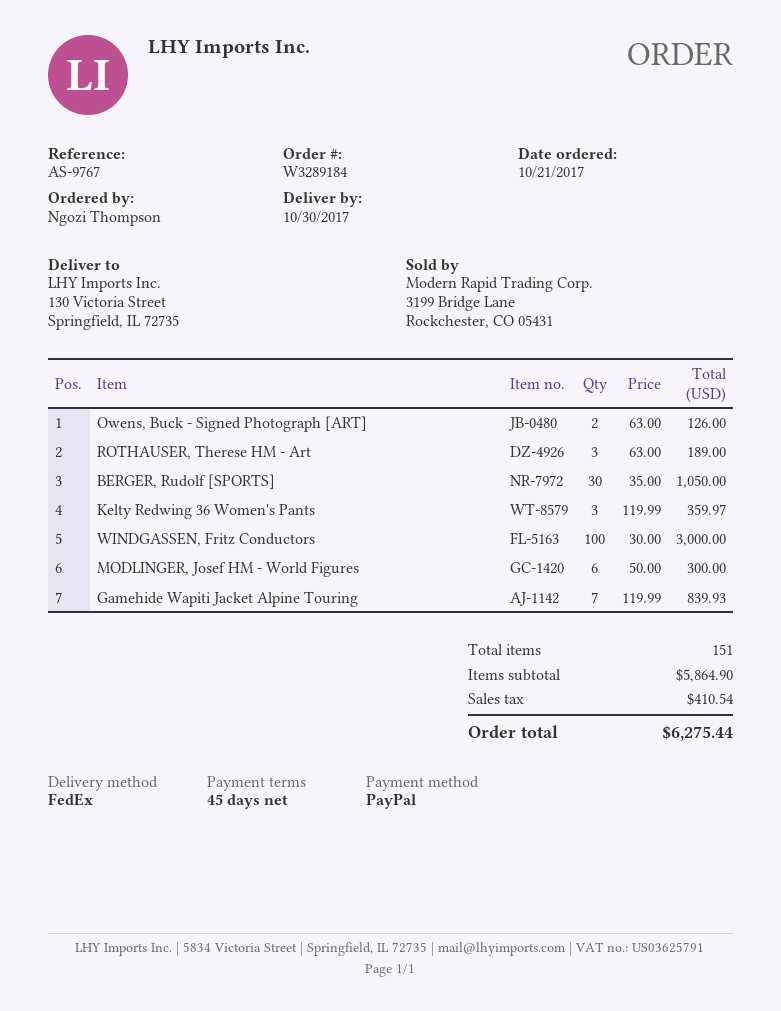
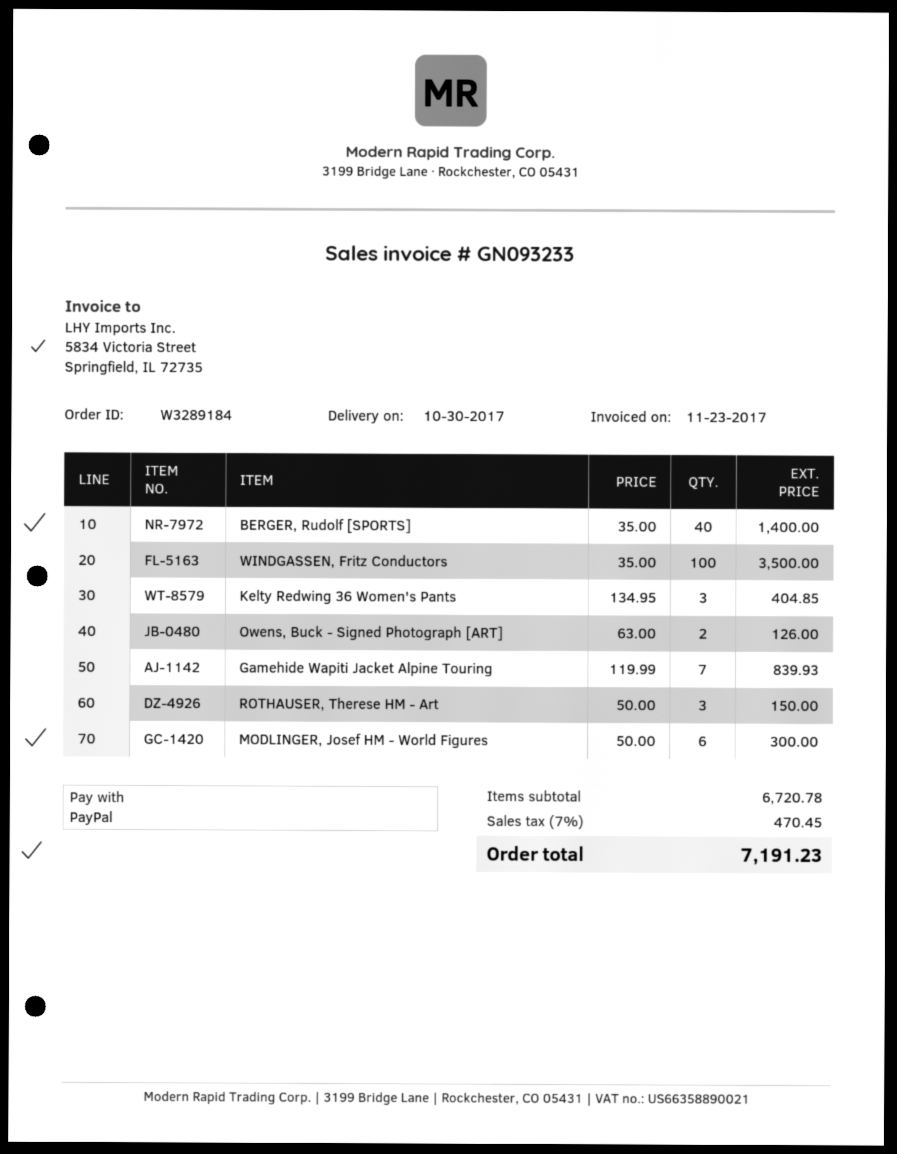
ROTHAUSER, Therese HM - Art: 3 x 63.00 = 189.00 -> 3 x 50.00 = 150.00
BERGER, Rudolf [SPORTS]: 30 x 35.00 = 1050.00 -> 40 x 35.00 = 1400.00
Kelty Redwing 36 Women's Pants: 3 x 119.99 = 359.97 -> 3 x 134.95 = 404.85
WINDGASSEN, Fritz Conductors: 100 x 30.00 = 3000.00 -> 100 x 35.00 = 3500.00
subtotal: 5864.90 -> 6720.78
tax: 410.54 -> 470.45
total: 6275.44 -> 7191.23

